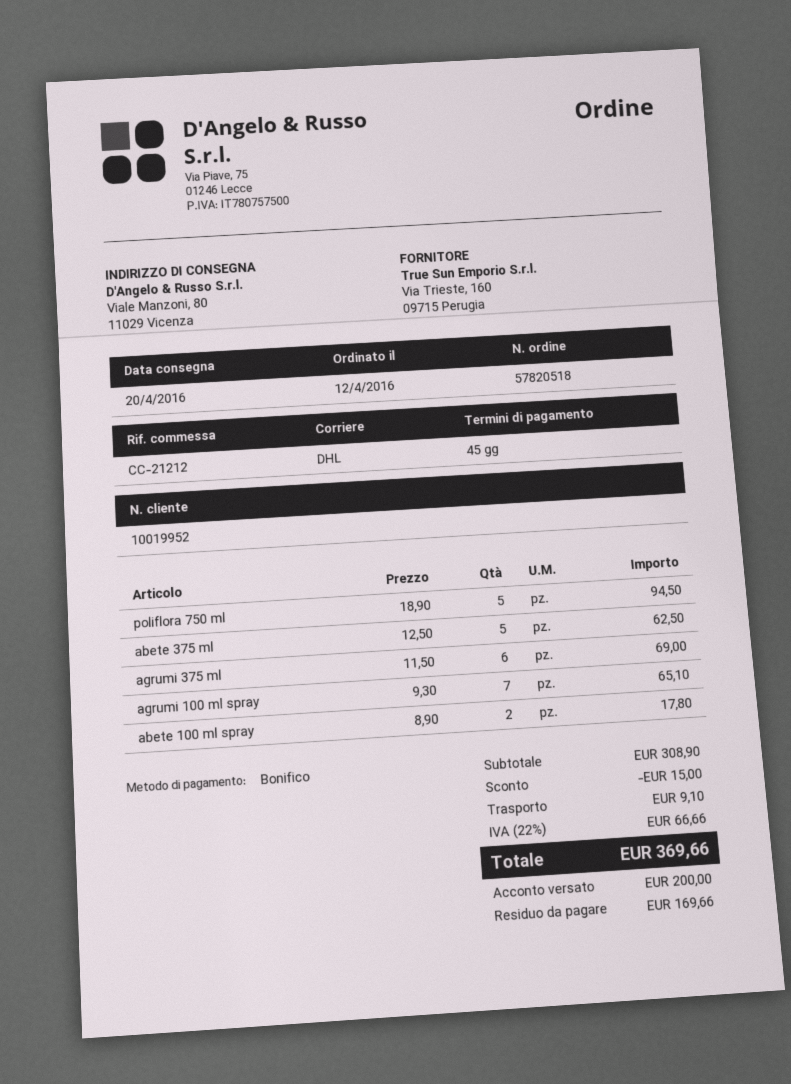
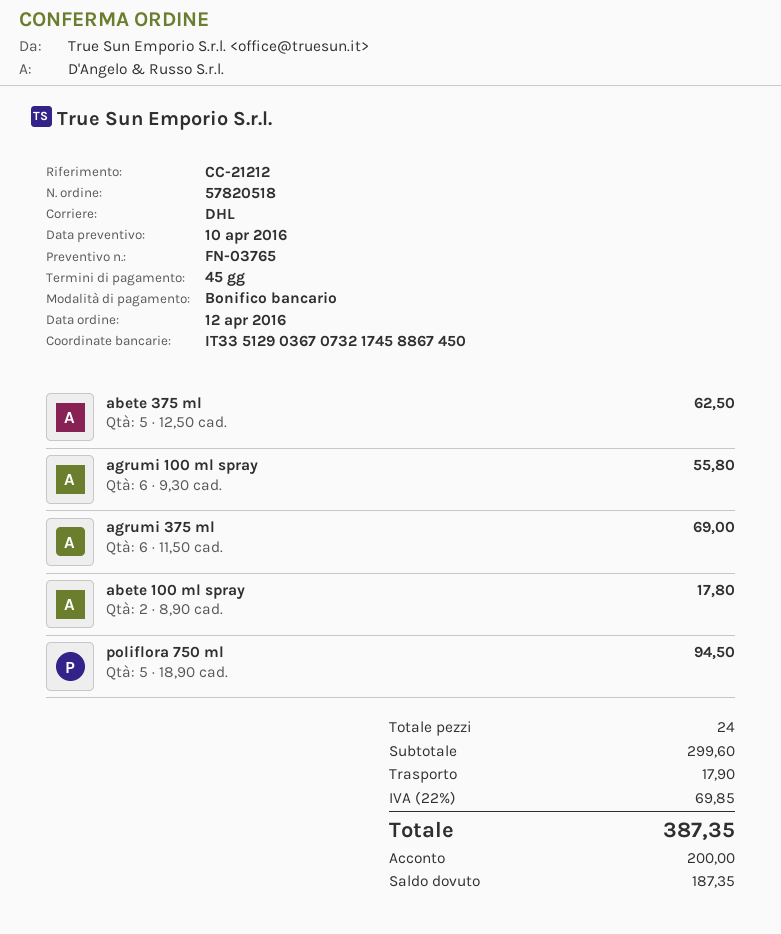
agrumi 100 ml spray: 7 x 9.30 = 65.10 -> 6 x 9.30 = 55.80
subtotal: 308.90 -> 299.60
discount: 15.00 -> none
shipping: 9.10 -> 17.90
tax: 22% = 66.66 -> 22% = 69.85
total: 369.66 -> 387.35
balance: 169.66 -> 187.35

